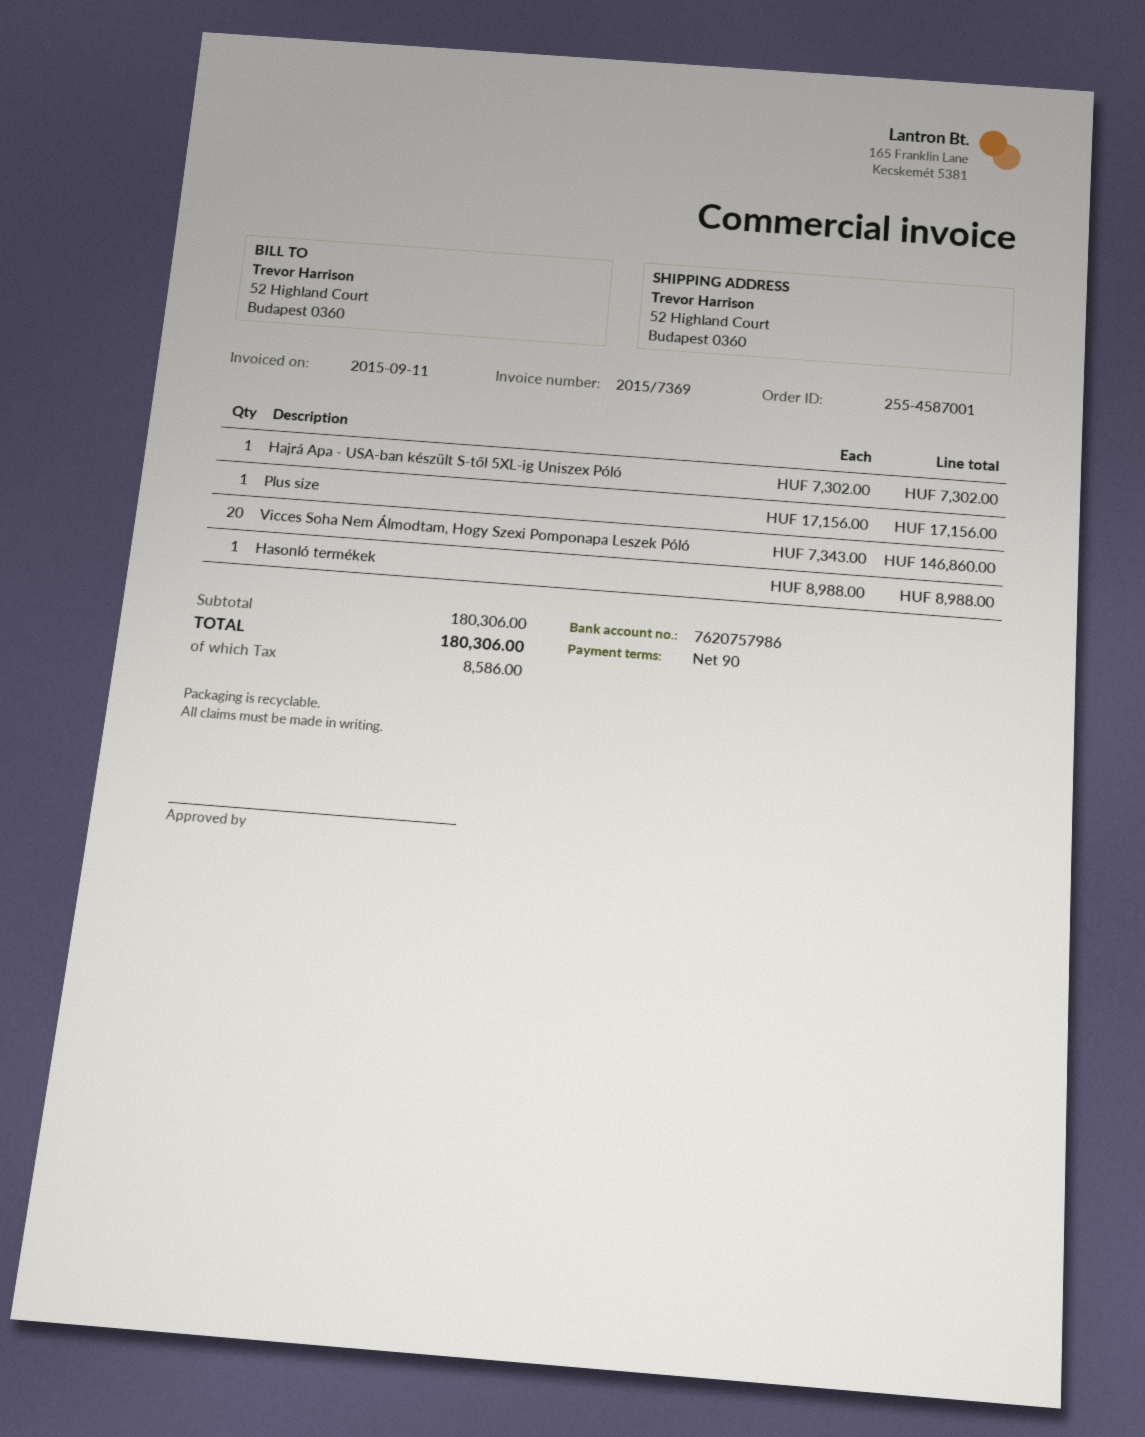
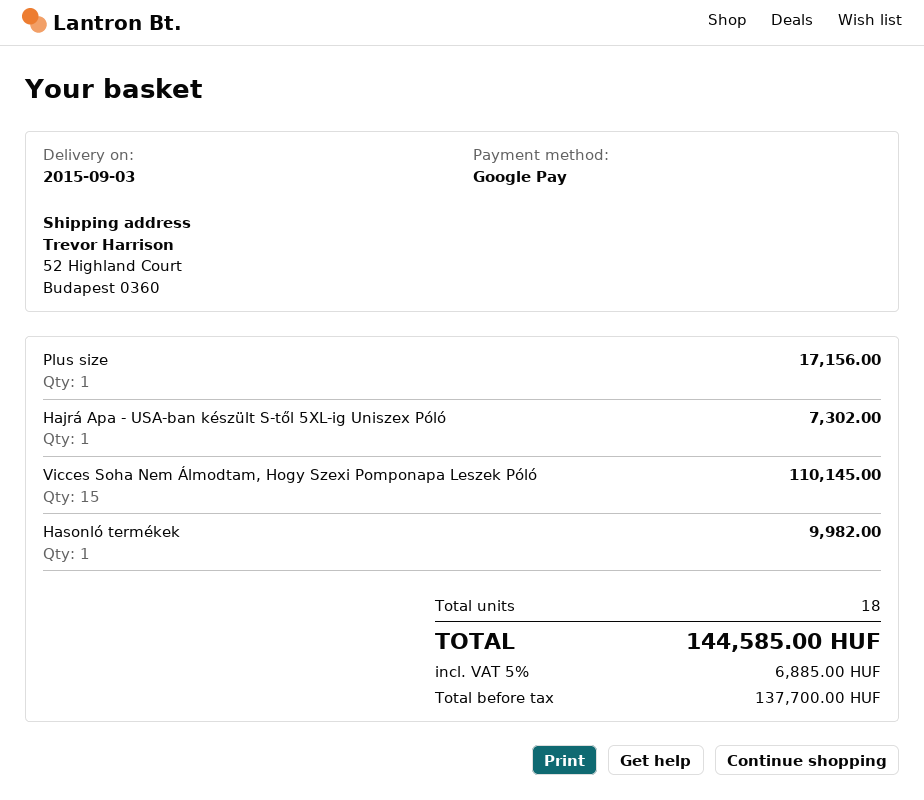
Vicces Soha Nem Álmodtam, Hogy Szexi Pomponapa Leszek Póló: 20 for 146860.00 -> 15 for 110145.00
Hasonló termékek: 1 for 8988.00 -> 1 for 9982.00
tax: 8586.00 -> 6885.00
total: 180306.00 -> 144585.00

